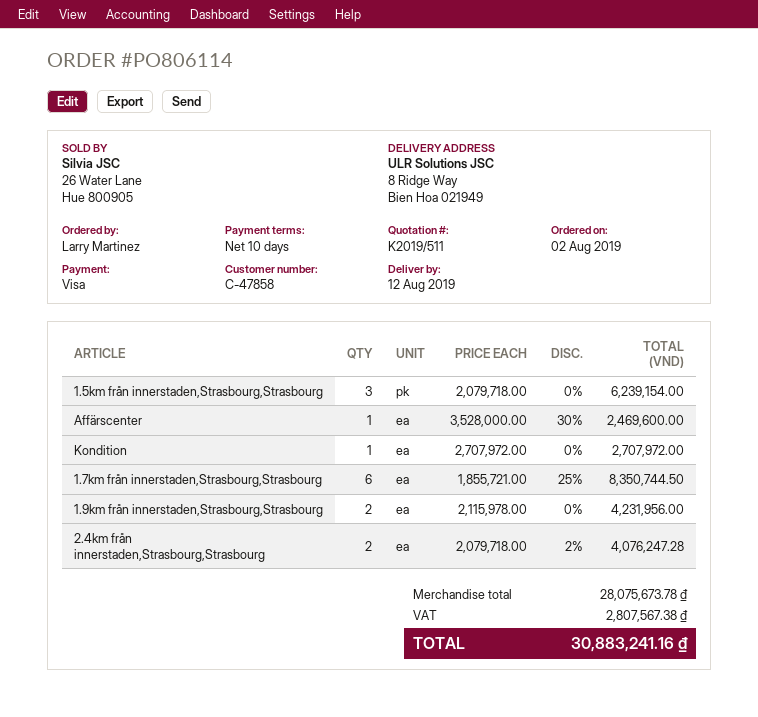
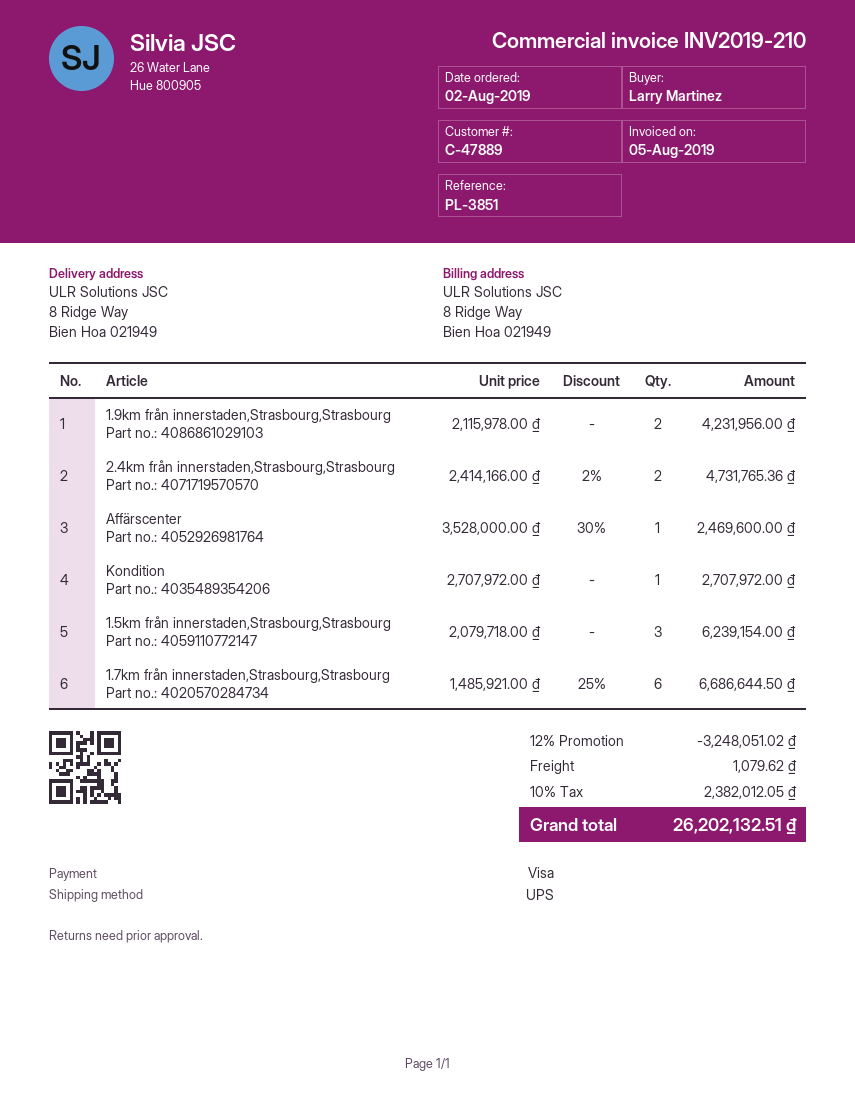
customer number: C-47858 -> C-47889
1.7km från innerstaden,Strasbourg,Strasbourg: 6 x 1855721.00 - 25% = 8350744.50 -> 6 x 1485921.00 - 25% = 6686644.50
2.4km från innerstaden,Strasbourg,Strasbourg: 2 x 2079718.00 - 2% = 4076247.28 -> 2 x 2414166.00 - 2% = 4731765.36
discount: none -> 12% = 3248051.02
shipping: none -> 1079.62
tax: 2807567.38 -> 2382012.05
total: 30883241.16 -> 26202132.51

